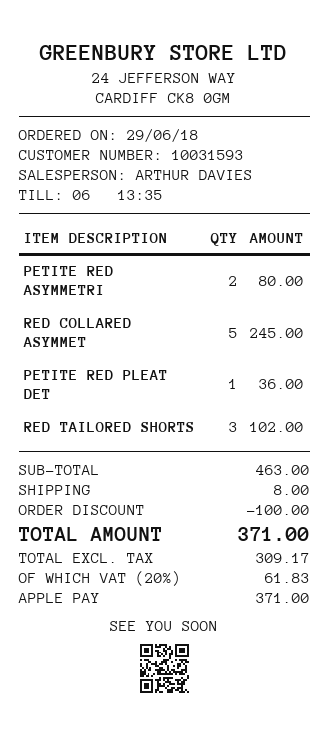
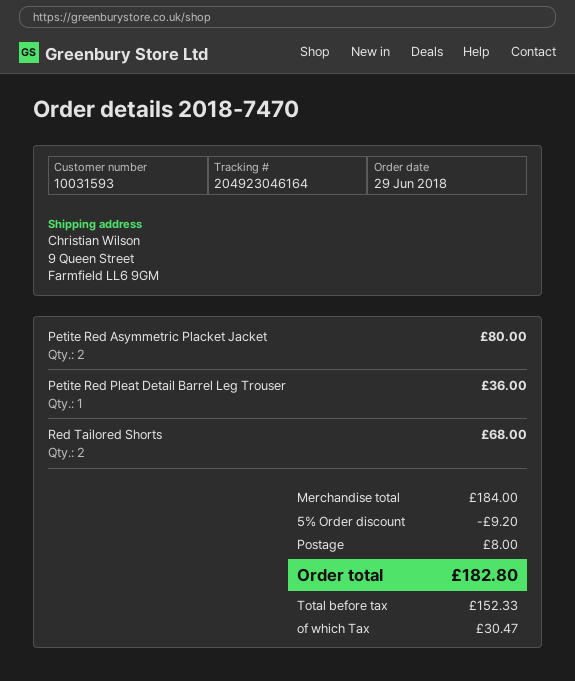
RED COLLARED ASYMMET: 5 for 245.00 -> none
RED TAILORED SHORTS: 3 for 102.00 -> 2 for 68.00
subtotal: 463.00 -> 184.00
discount: 100.00 -> 9.20
net: 309.17 -> 152.33
tax: 61.83 -> 30.47
total: 371.00 -> 182.80

